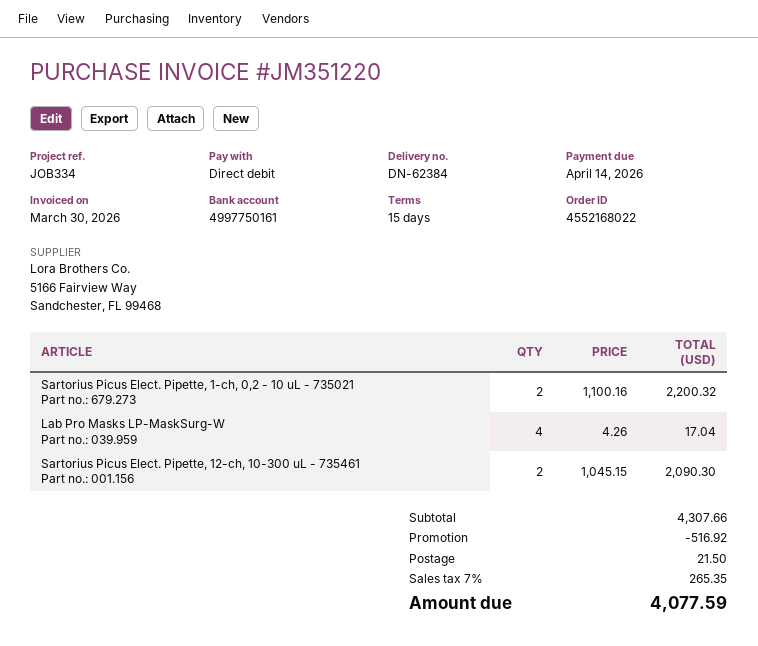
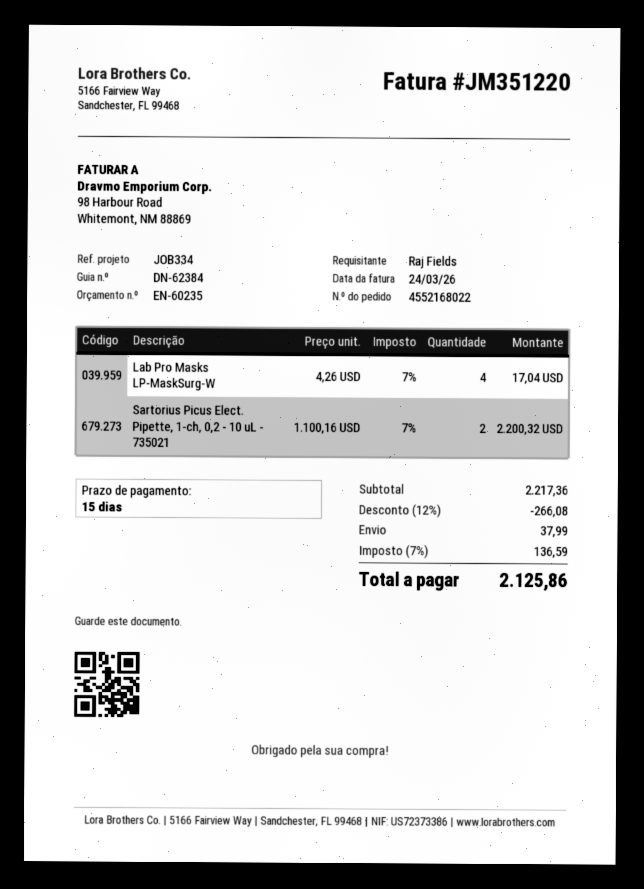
invoice date: 2026-03-30 -> 2026-03-24
Sartorius Picus Elect. Pipette, 12-ch, 10-300 uL - 735461: 2 x 1045.15 = 2090.30 -> none
subtotal: 4307.66 -> 2217.36
discount: 516.92 -> 266.08
shipping: 21.50 -> 37.99
tax: 7% = 265.35 -> 7% = 136.59
total: 4077.59 -> 2125.86

